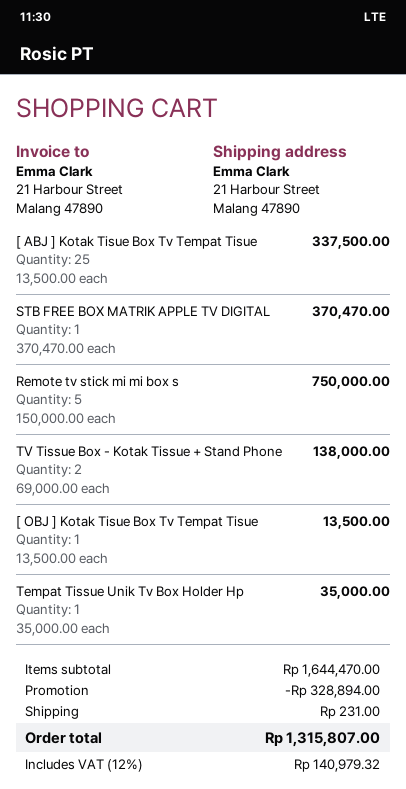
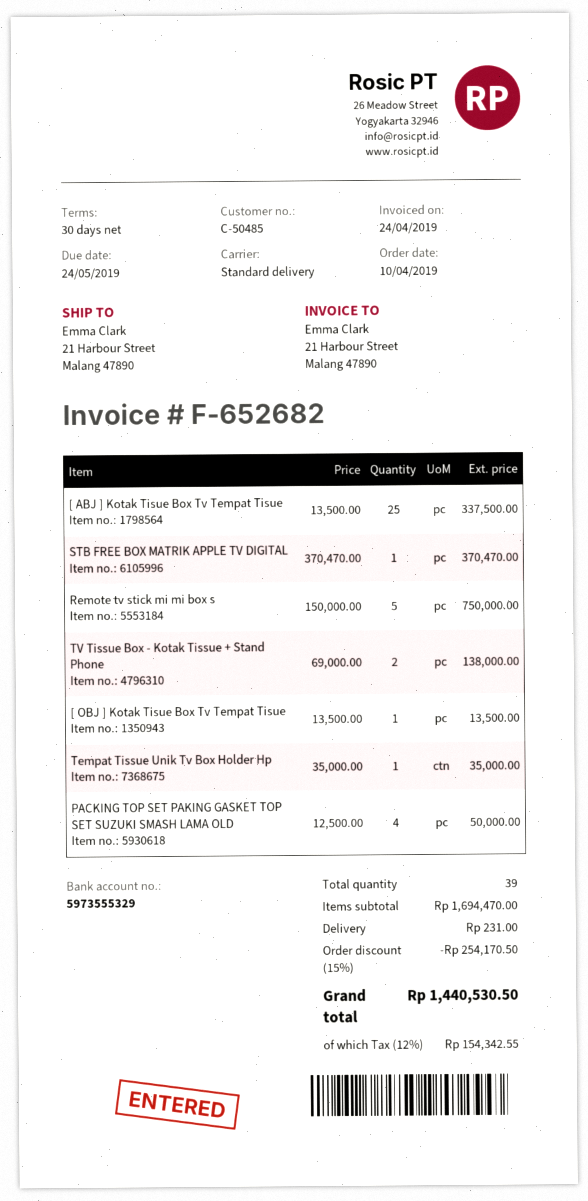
PACKING TOP SET PAKING GASKET TOP SET SUZUKI SMASH LAMA OLD: none -> 4 x 12500.00 = 50000.00
subtotal: 1644470.00 -> 1694470.00
discount: 328894.00 -> 254170.50
tax: 12% = 140979.32 -> 12% = 154342.55
total: 1315807.00 -> 1440530.50

